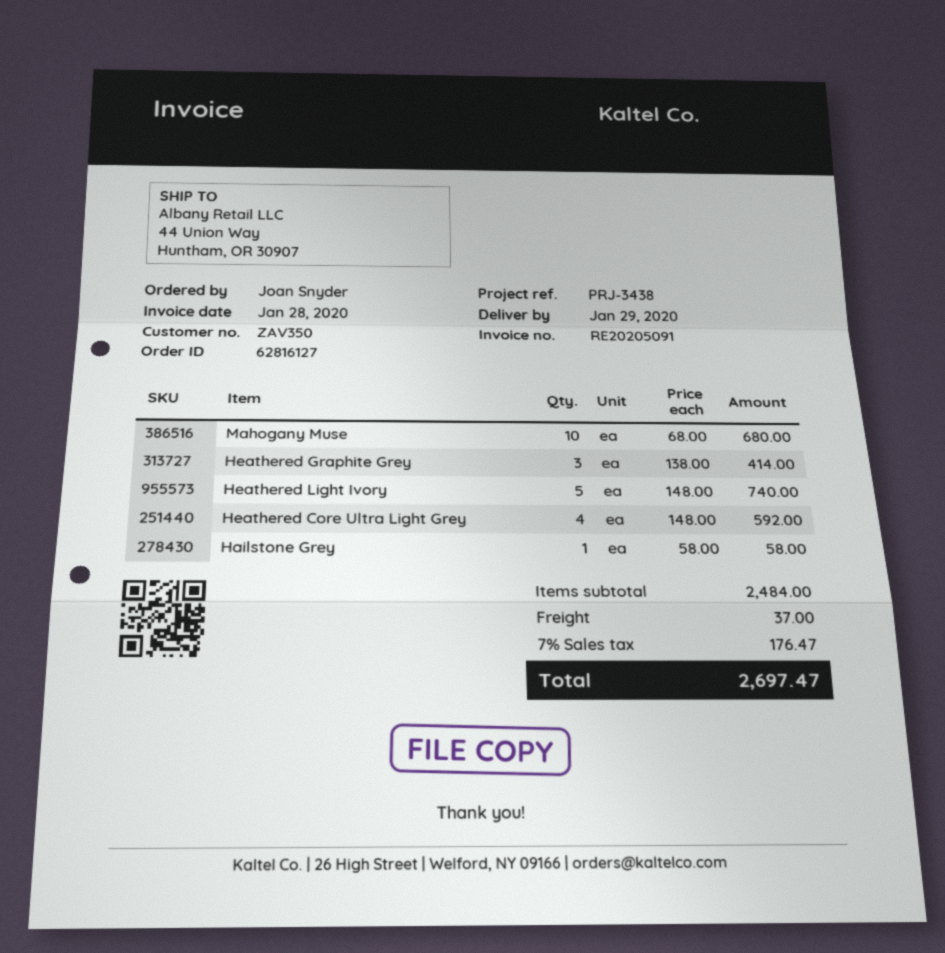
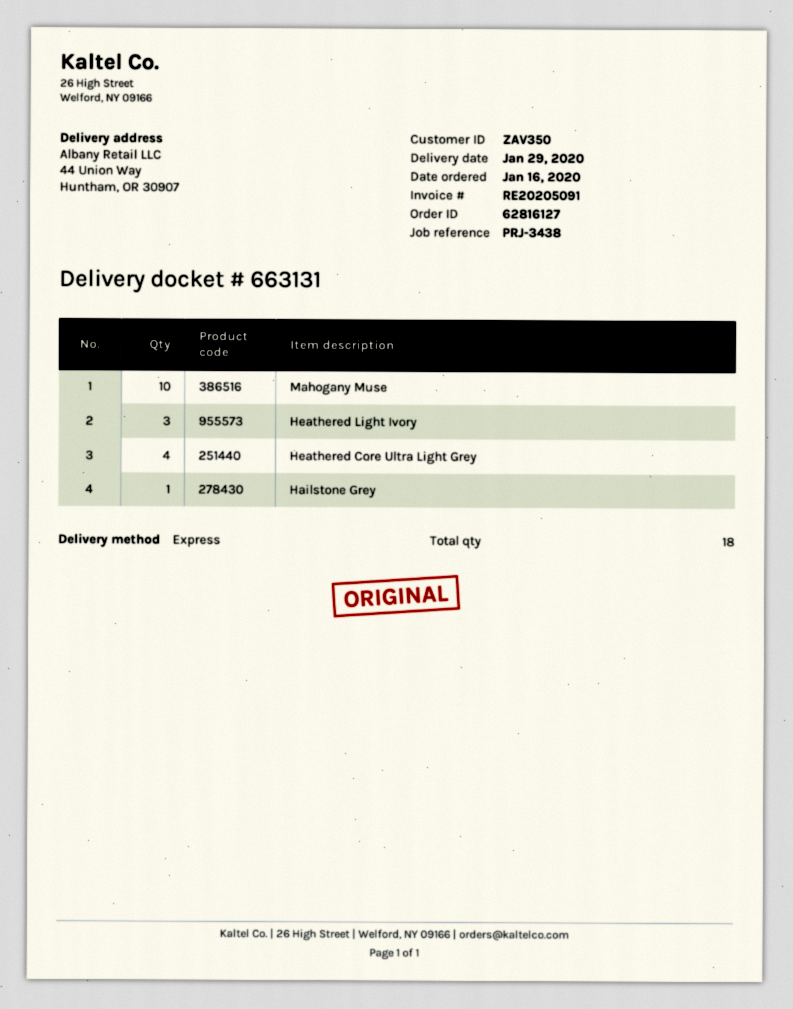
Heathered Graphite Grey: 3 -> none
Heathered Light Ivory: 5 -> 3

